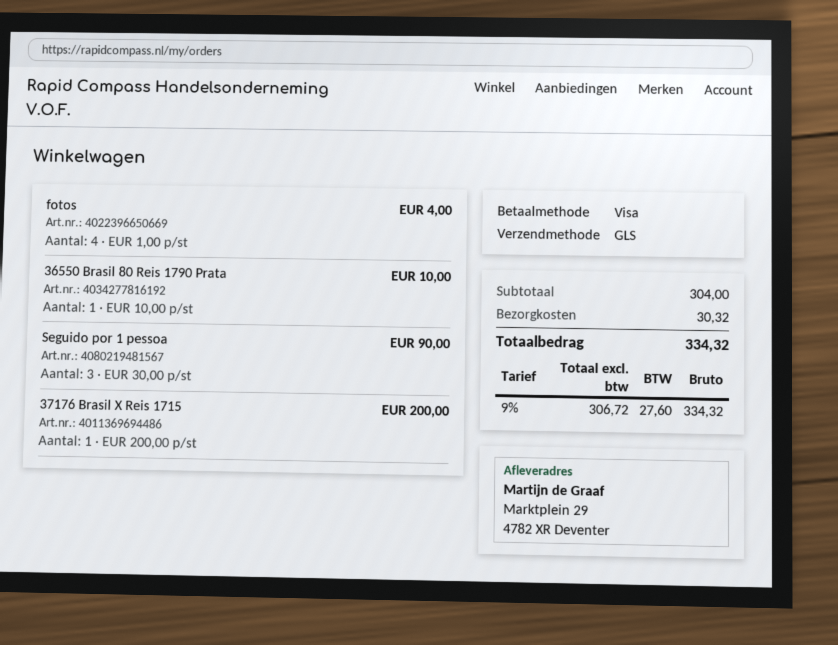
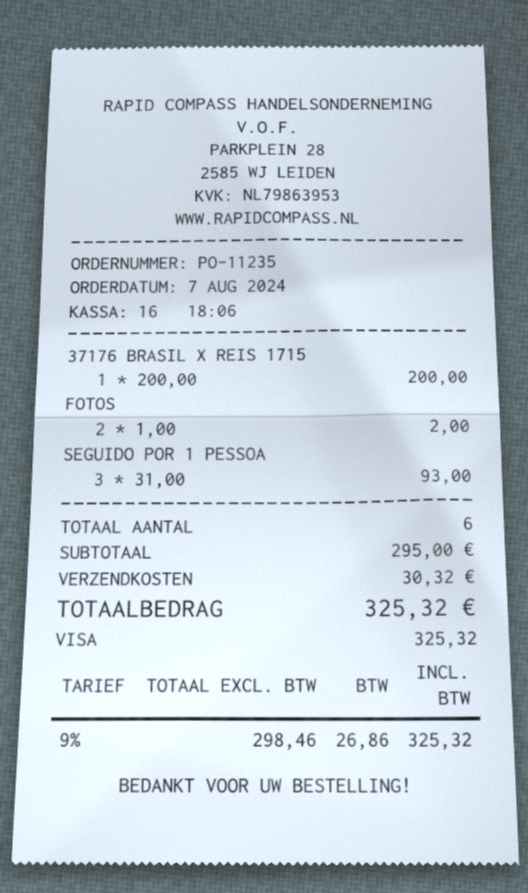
fotos: 4 x 1.00 = 4.00 -> 2 x 1.00 = 2.00
36550 Brasil 80 Reis 1790 Prata: 1 x 10.00 = 10.00 -> none
Seguido por 1 pessoa: 3 x 30.00 = 90.00 -> 3 x 31.00 = 93.00
subtotal: 304.00 -> 295.00
net: 306.72 -> 298.46
tax: 9% = 27.60 -> 9% = 26.86
total: 334.32 -> 325.32

